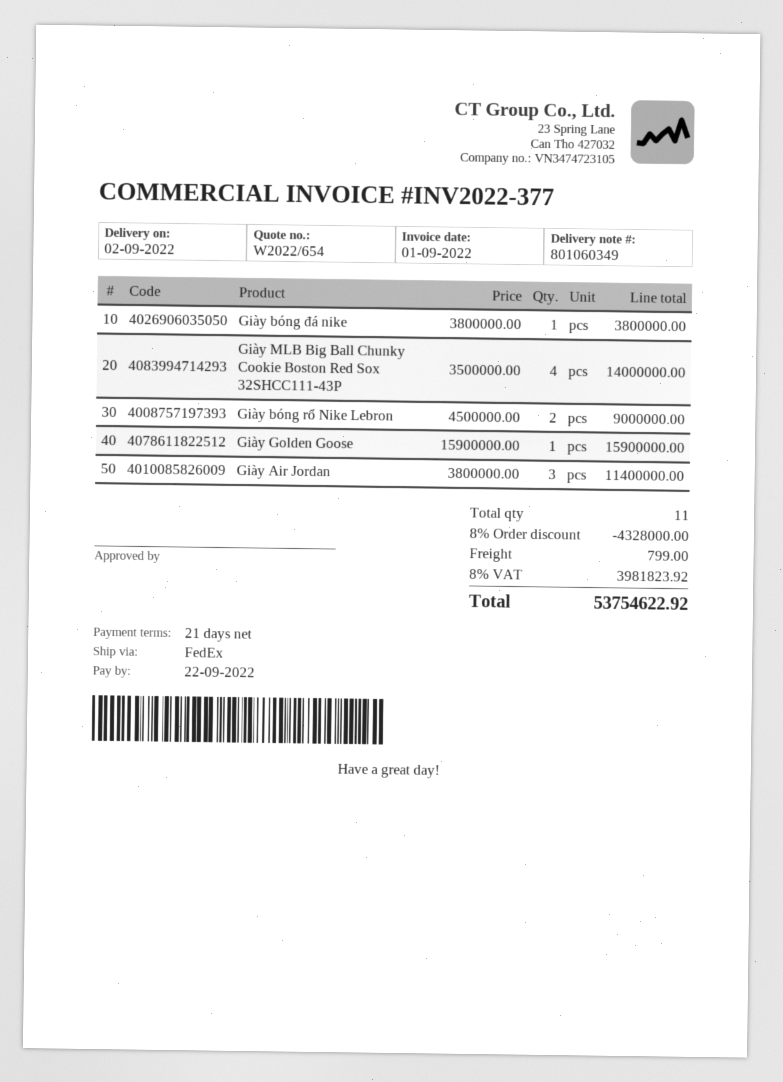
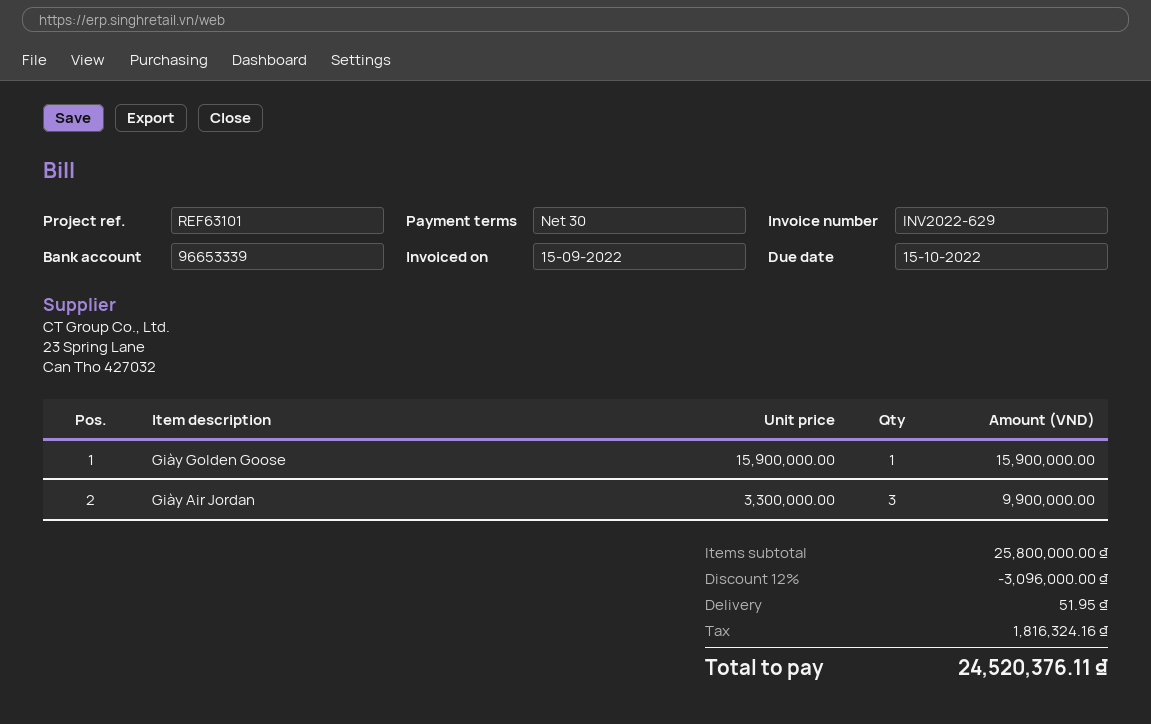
invoice number: INV2022-377 -> INV2022-629
invoice date: 2022-09-01 -> 2022-09-15
payment terms: 21 days -> 30 days
due date: 2022-09-22 -> 2022-10-15
Giày bóng đá nike: 1 x 3800000.00 = 3800000.00 -> none
Giày MLB Big Ball Chunky Cookie Boston Red Sox 32SHCC111-43P: 4 x 3500000.00 = 14000000.00 -> none
Giày bóng rổ Nike Lebron: 2 x 4500000.00 = 9000000.00 -> none
Giày Air Jordan: 3 x 3800000.00 = 11400000.00 -> 3 x 3300000.00 = 9900000.00
discount: 8% = 4328000.00 -> 12% = 3096000.00
shipping: 799.00 -> 51.95
tax: 3981823.92 -> 1816324.16
total: 53754622.92 -> 24520376.11

